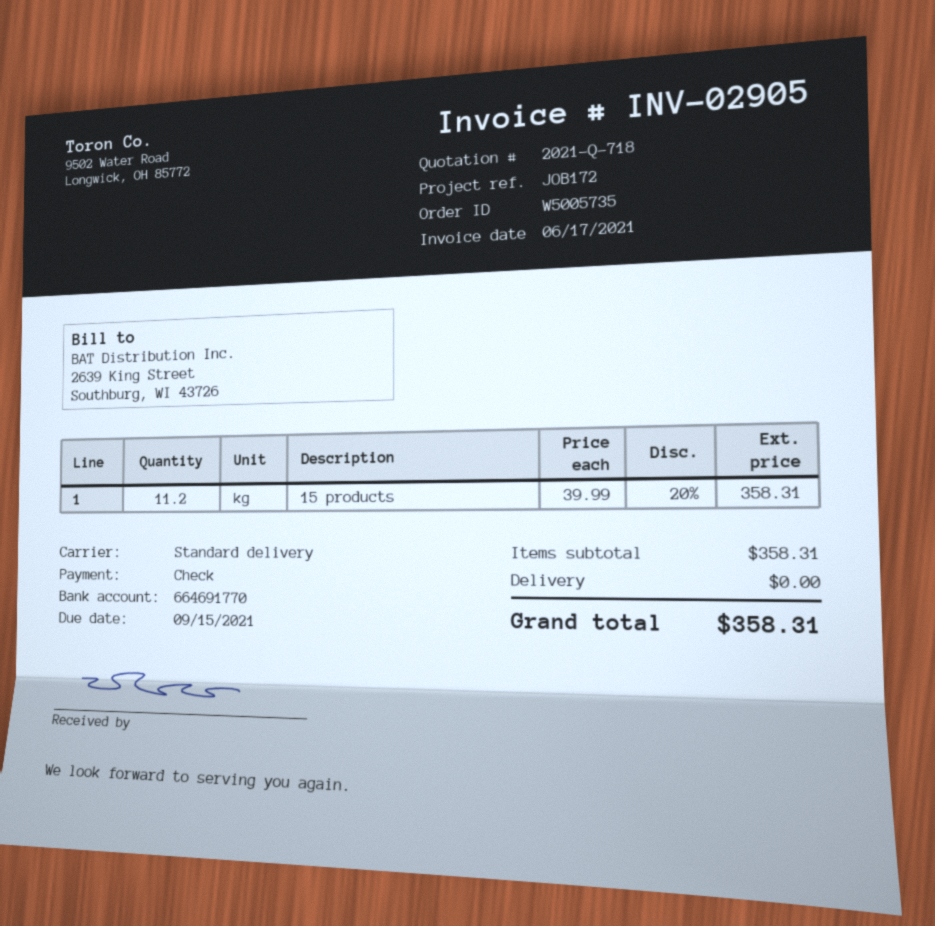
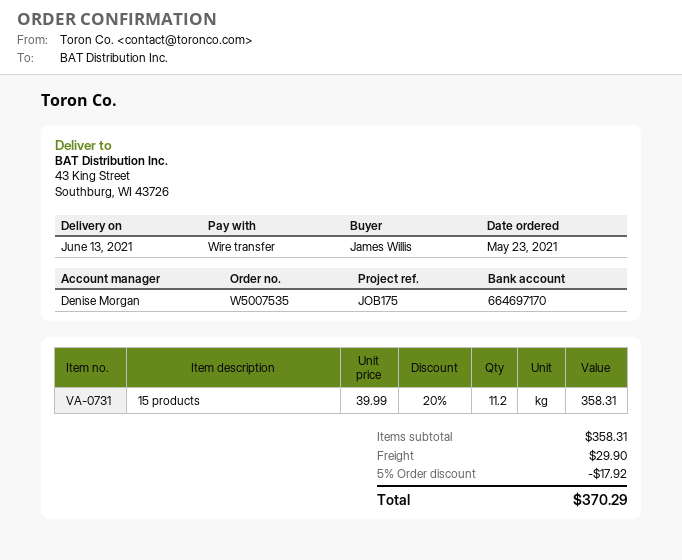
order number: W5005735 -> W5007535
reference: JOB172 -> JOB175
payment method: cheque -> bank transfer
bank account: 664691770 -> 664697170
discount: none -> 5% = 17.92
shipping: 0.00 -> 29.90
total: 358.31 -> 370.29

